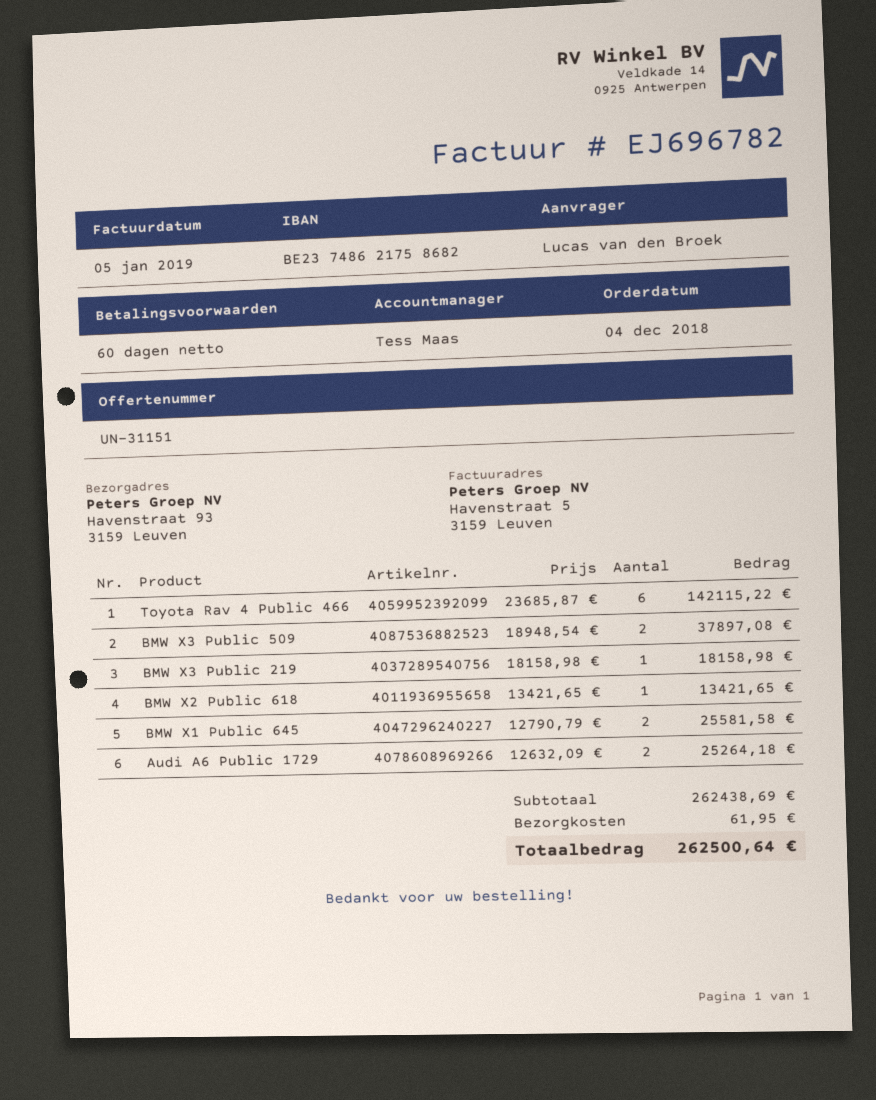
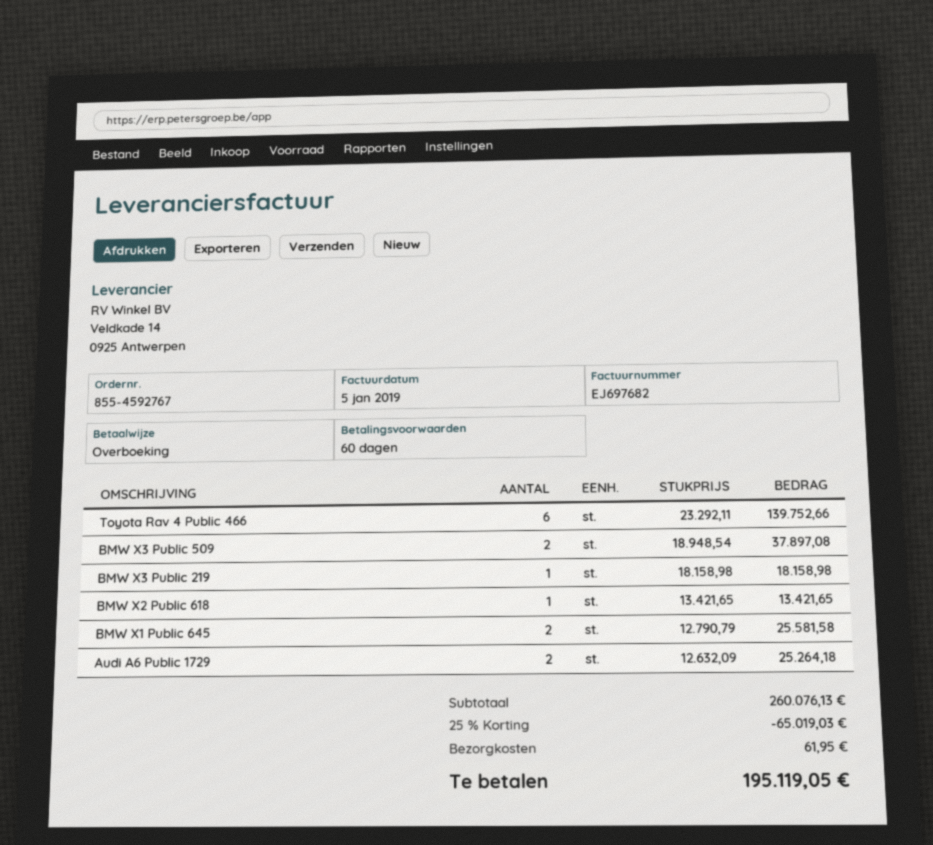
invoice number: EJ696782 -> EJ697682
Toyota Rav 4 Public 466: 6 x 23685.87 = 142115.22 -> 6 x 23292.11 = 139752.66
subtotal: 262438.69 -> 260076.13
discount: none -> 25% = 65019.03
total: 262500.64 -> 195119.05

